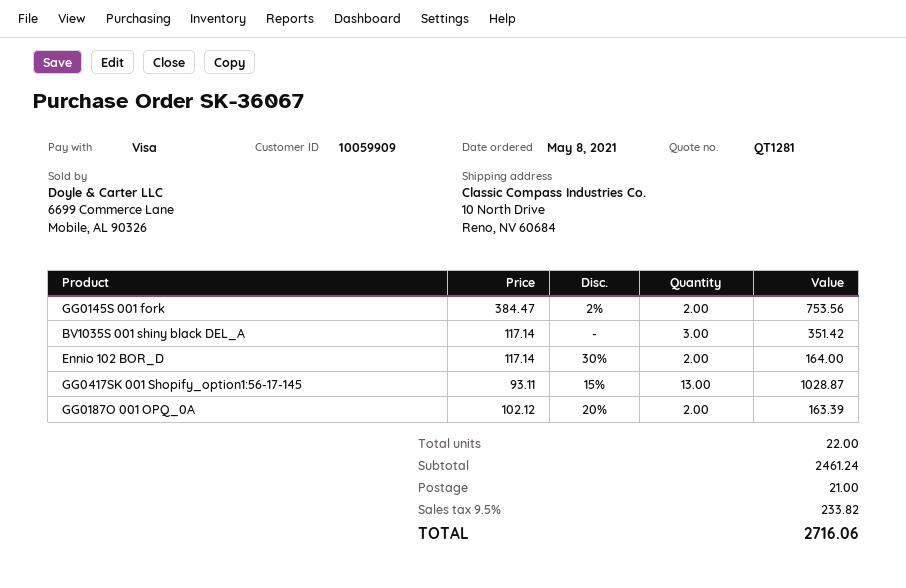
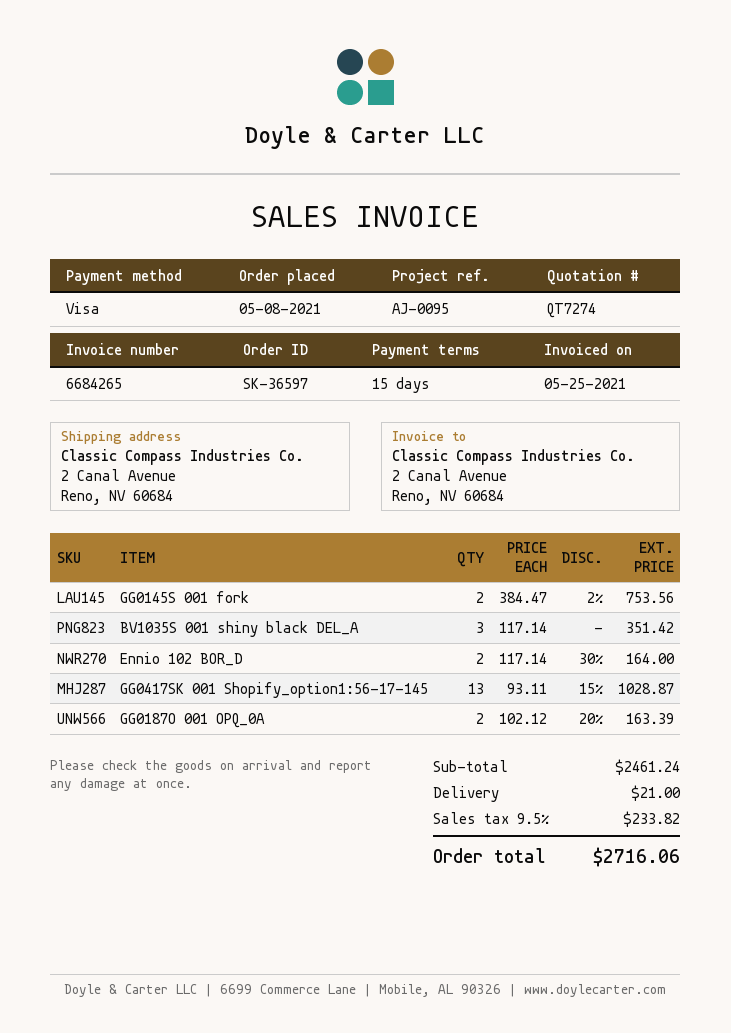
quote number: QT1281 -> QT7274
order number: SK-36067 -> SK-36597
ship to: 10 North Drive, Reno, NV 60684 -> 2 Canal Avenue, Reno, NV 60684

